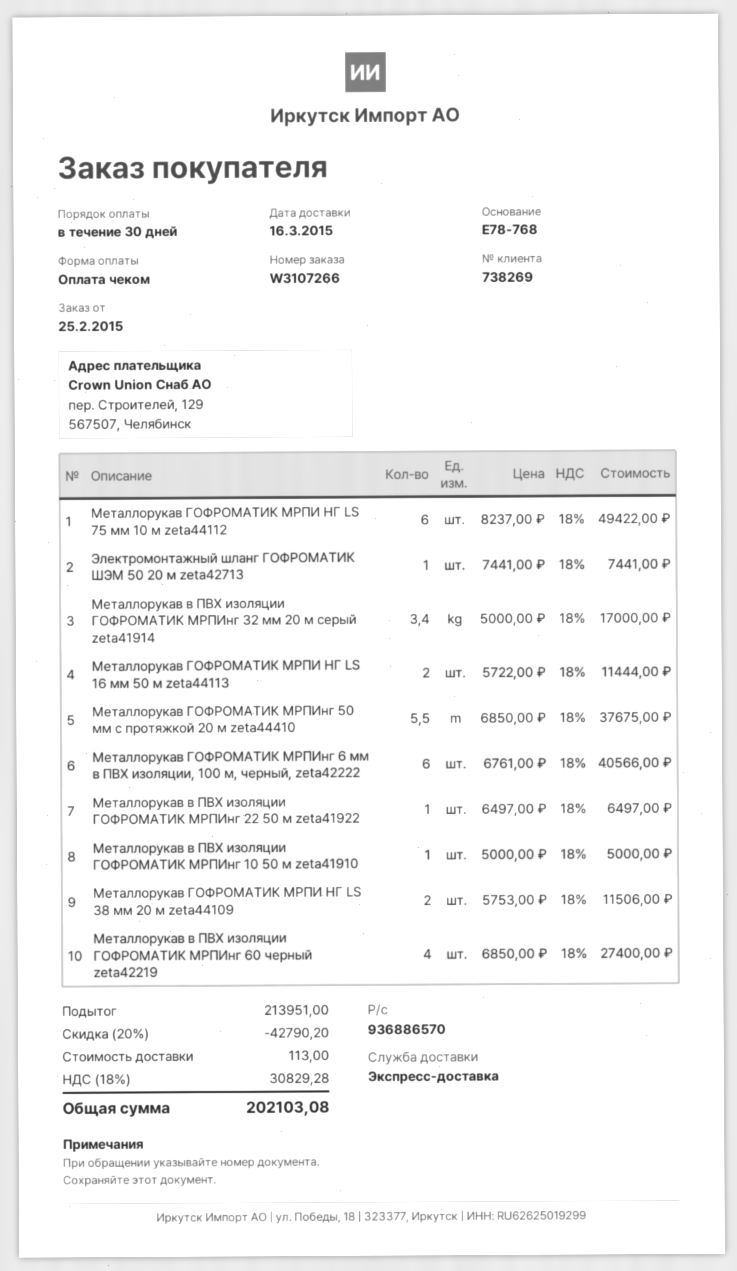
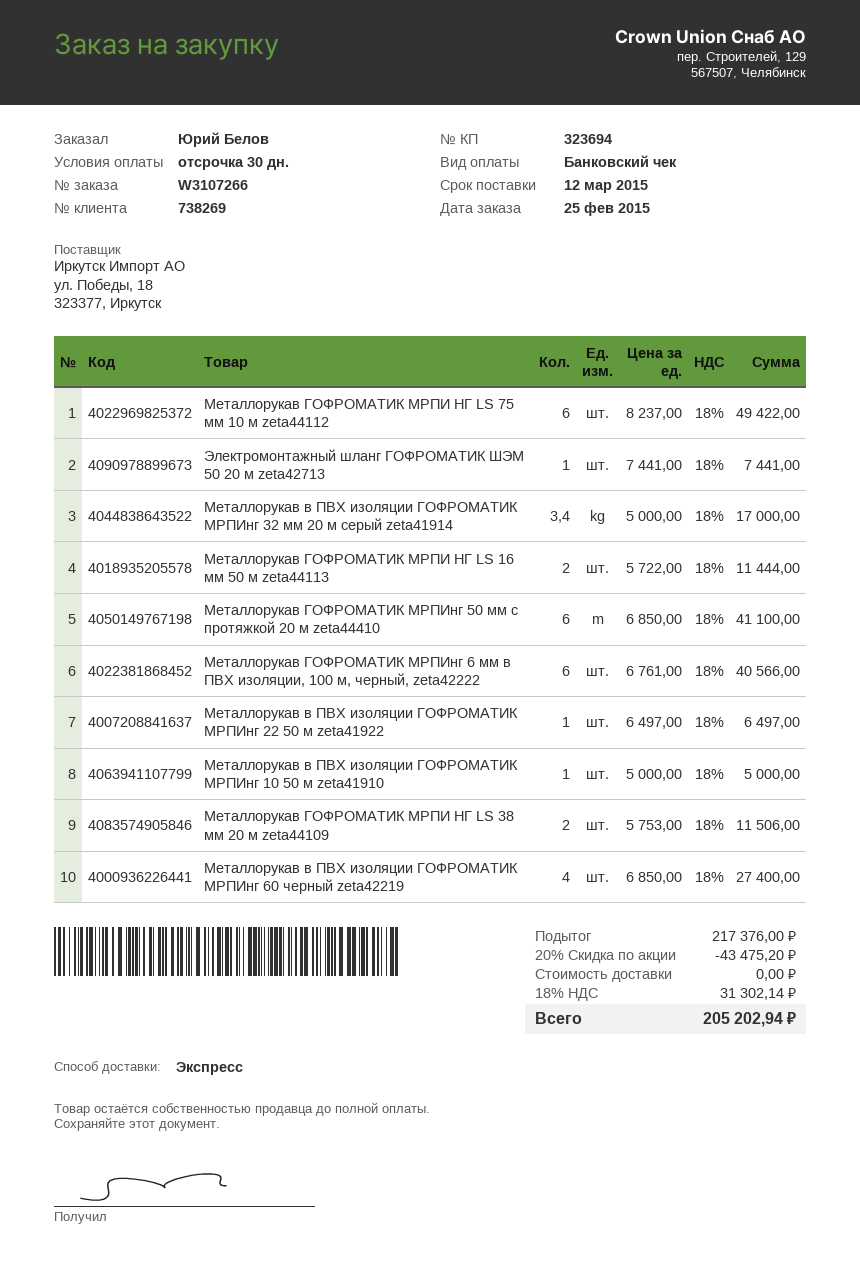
delivery date: 2015-03-16 -> 2015-03-12
Металлорукав ГОФРОМАТИК МРПИнг 50 мм с протяжкой 20 м zeta44410: 5.5 x 6850.00 = 37675.00 -> 6 x 6850.00 = 41100.00
subtotal: 213951.00 -> 217376.00
discount: 20% = 42790.20 -> 20% = 43475.20
shipping: 113.00 -> 0.00
tax: 18% = 30829.28 -> 18% = 31302.14
total: 202103.08 -> 205202.94

